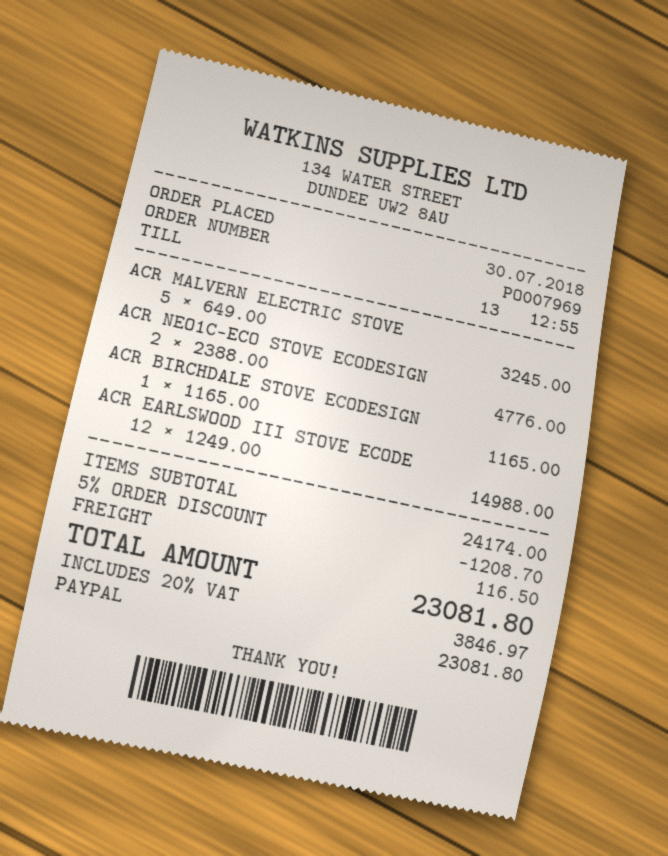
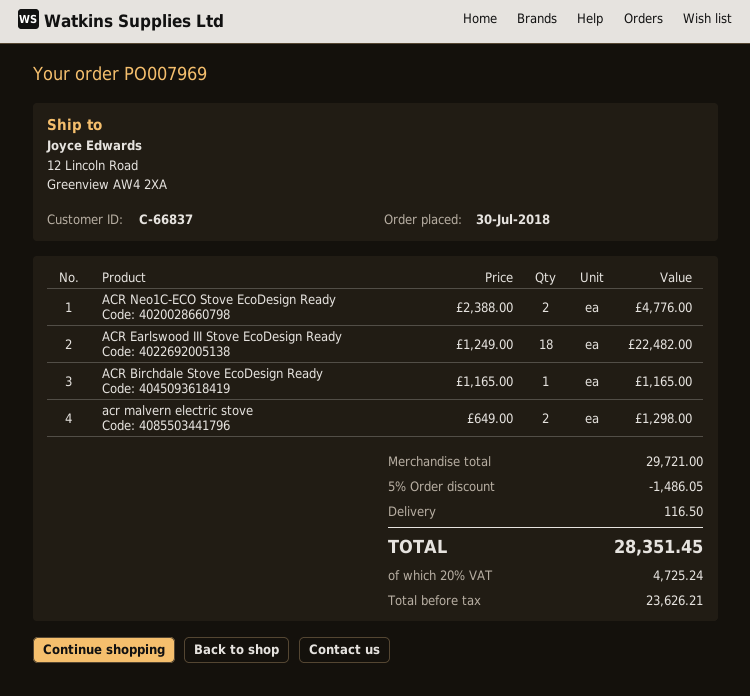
ACR MALVERN ELECTRIC STOVE: 5 x 649.00 = 3245.00 -> 2 x 649.00 = 1298.00
ACR EARLSWOOD III STOVE ECODE: 12 x 1249.00 = 14988.00 -> 18 x 1249.00 = 22482.00
subtotal: 24174.00 -> 29721.00
discount: 5% = 1208.70 -> 5% = 1486.05
tax: 20% = 3846.97 -> 20% = 4725.24
total: 23081.80 -> 28351.45

